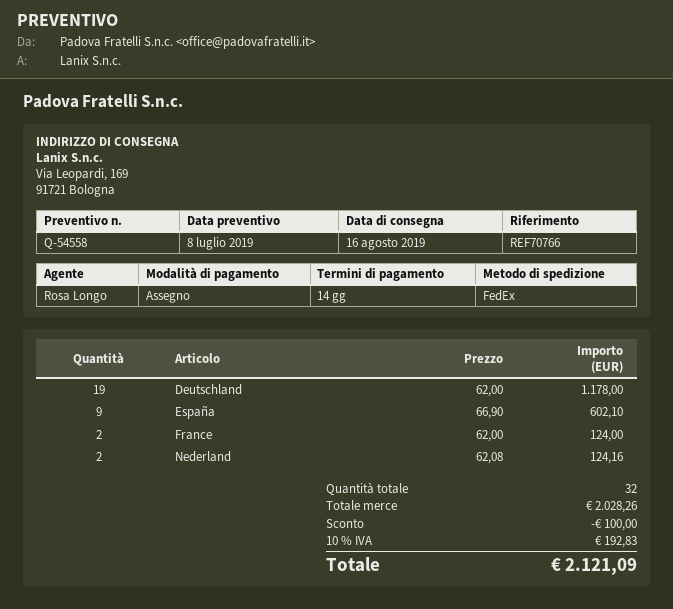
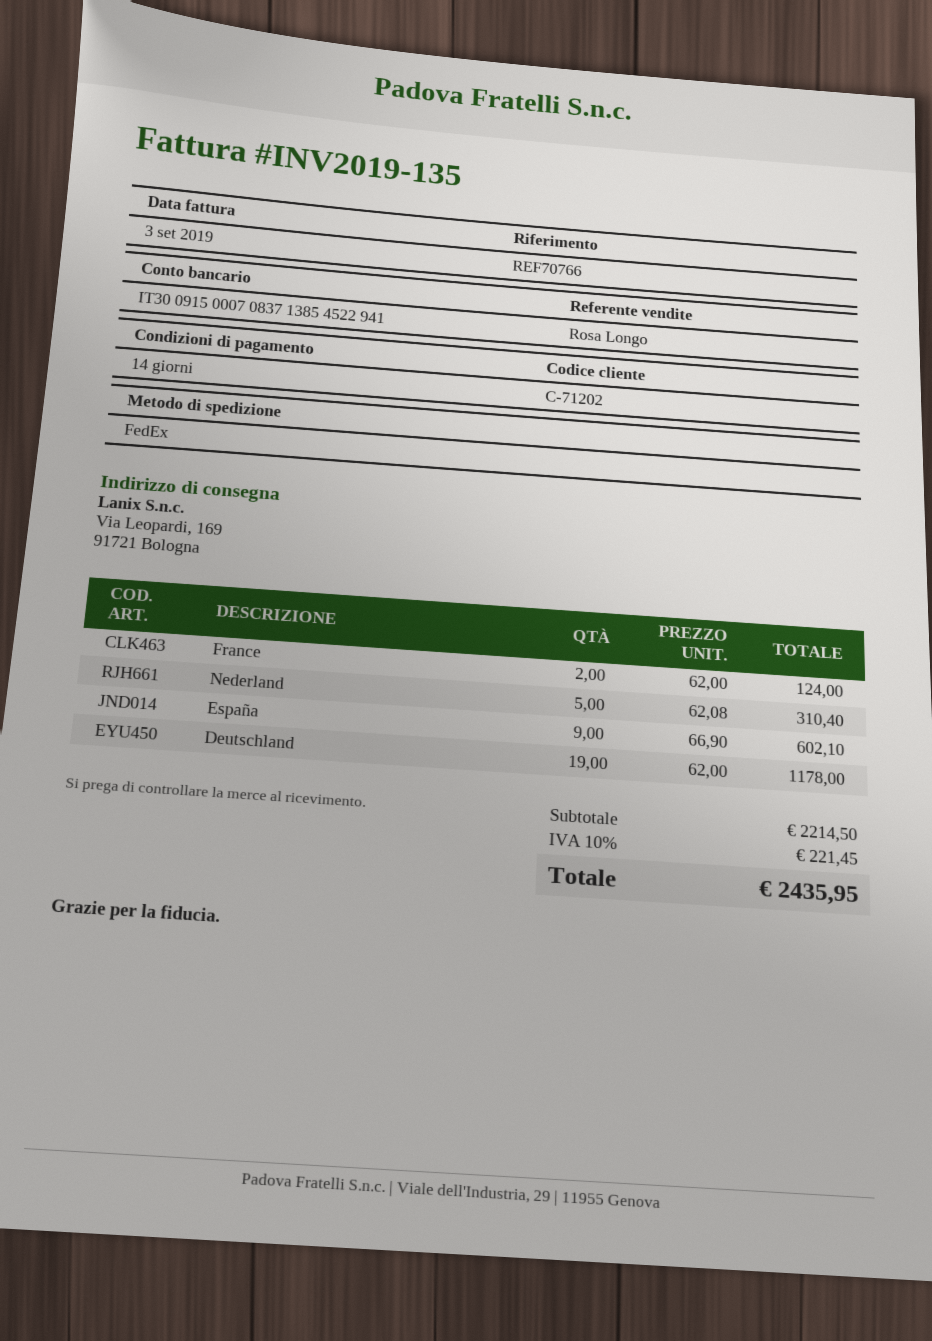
Nederland: 2 x 62.08 = 124.16 -> 5 x 62.08 = 310.40
subtotal: 2028.26 -> 2214.50
discount: 100.00 -> none
tax: 10% = 192.83 -> 10% = 221.45
total: 2121.09 -> 2435.95

